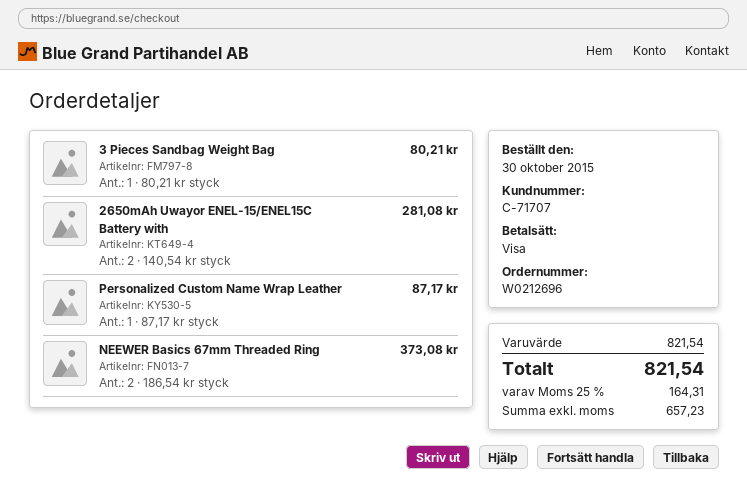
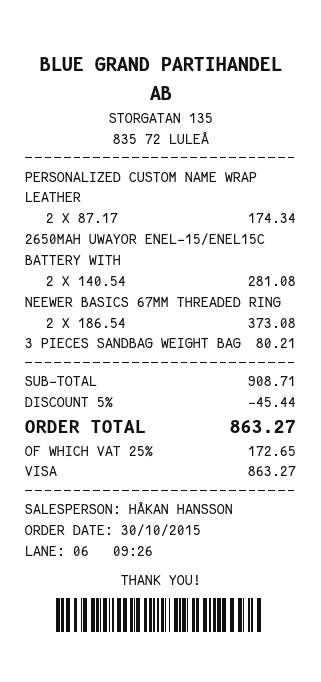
Personalized Custom Name Wrap Leather: 1 x 87.17 = 87.17 -> 2 x 87.17 = 174.34
subtotal: 821.54 -> 908.71
discount: none -> 5% = 45.44
tax: 25% = 164.31 -> 25% = 172.65
total: 821.54 -> 863.27

